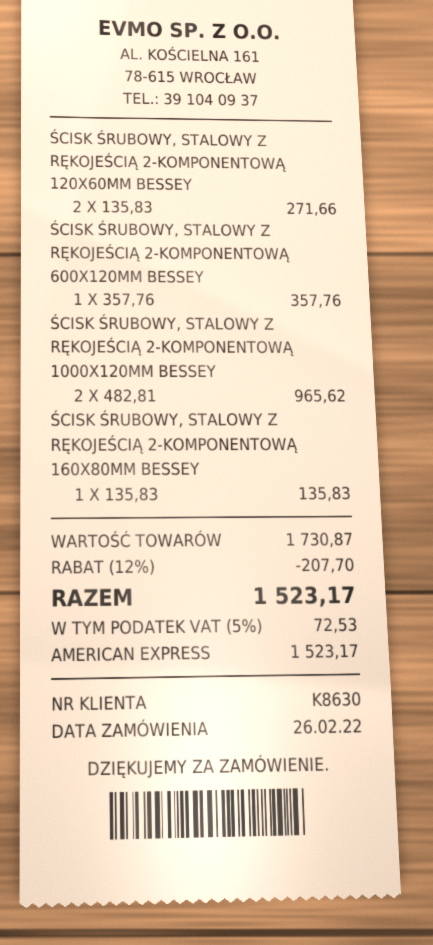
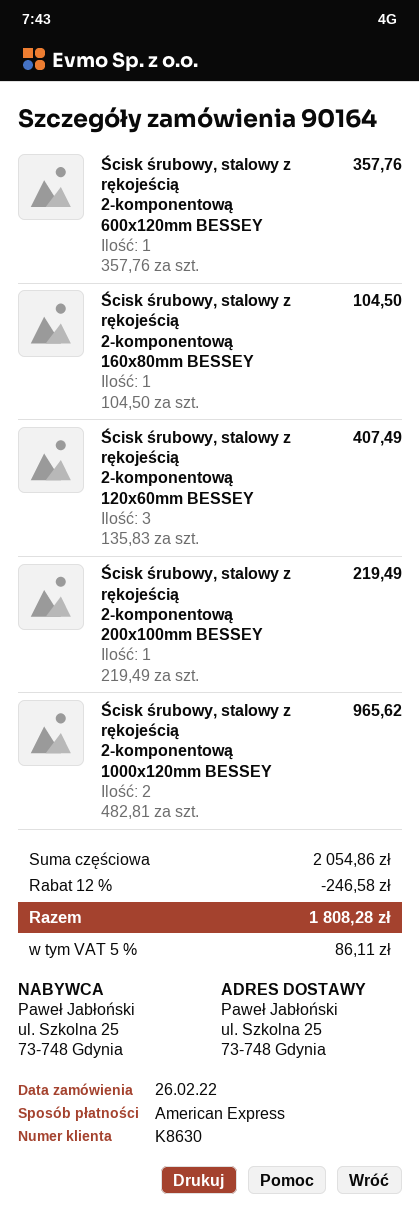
ŚCISK ŚRUBOWY, STALOWY Z RĘKOJEŚCIĄ 2-KOMPONENTOWĄ 120X60MM BESSEY: 2 x 135.83 = 271.66 -> 3 x 135.83 = 407.49
ŚCISK ŚRUBOWY, STALOWY Z RĘKOJEŚCIĄ 2-KOMPONENTOWĄ 160X80MM BESSEY: 1 x 135.83 = 135.83 -> 1 x 104.50 = 104.50
Ścisk śrubowy, stalowy z rękojeścią 2-komponentową 200x100mm BESSEY: none -> 1 x 219.49 = 219.49
subtotal: 1730.87 -> 2054.86
discount: 12% = 207.70 -> 12% = 246.58
tax: 5% = 72.53 -> 5% = 86.11
total: 1523.17 -> 1808.28

